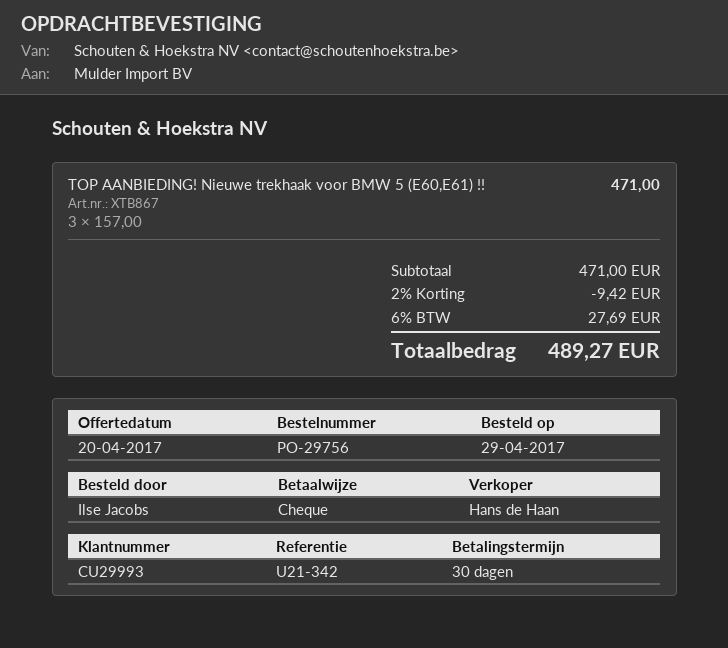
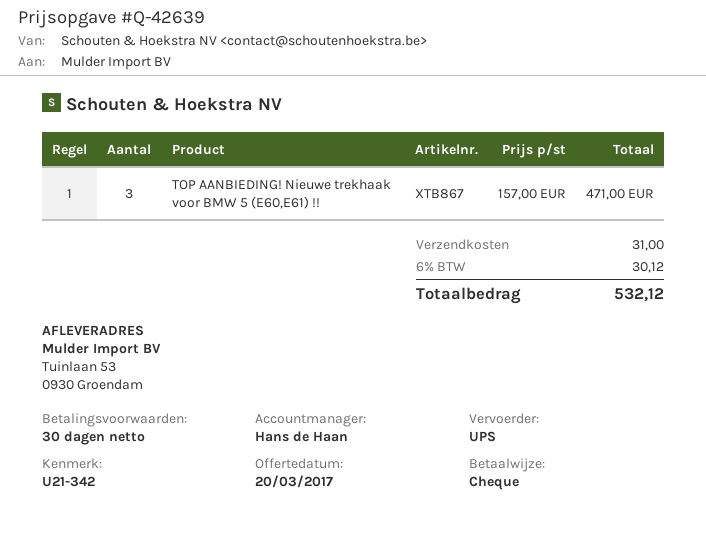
quote date: 2017-04-20 -> 2017-03-20
discount: 2% = 9.42 -> none
shipping: none -> 31.00
tax: 6% = 27.69 -> 6% = 30.12
total: 489.27 -> 532.12

